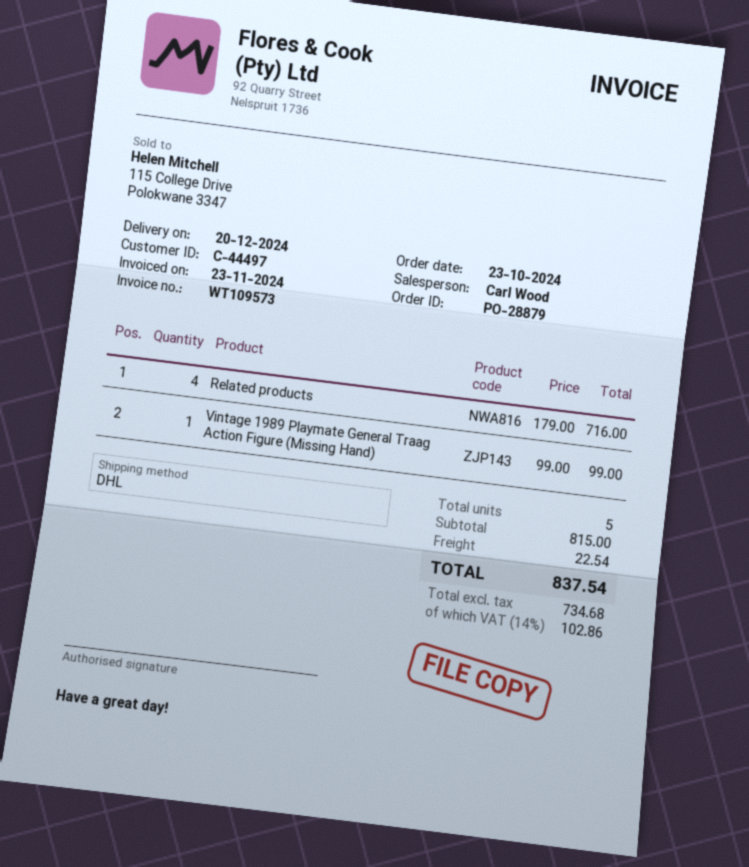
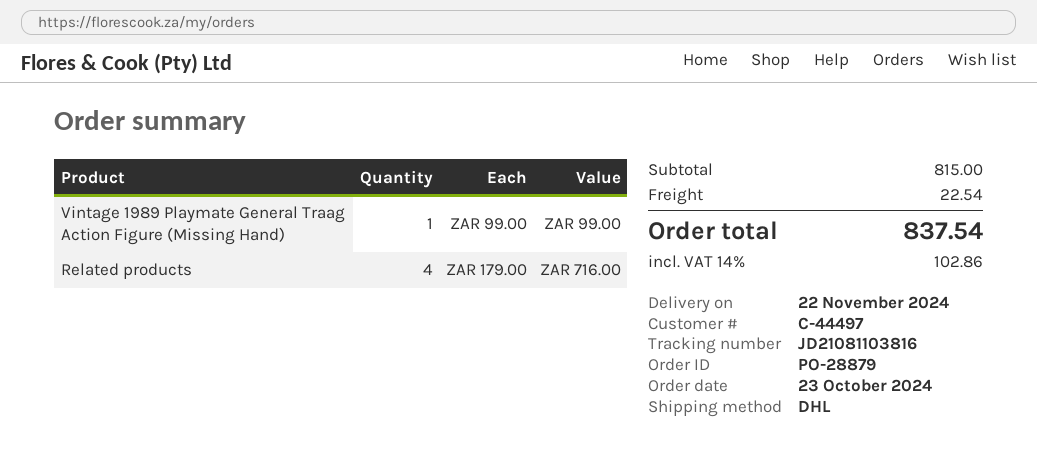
delivery date: 2024-12-20 -> 2024-11-22

